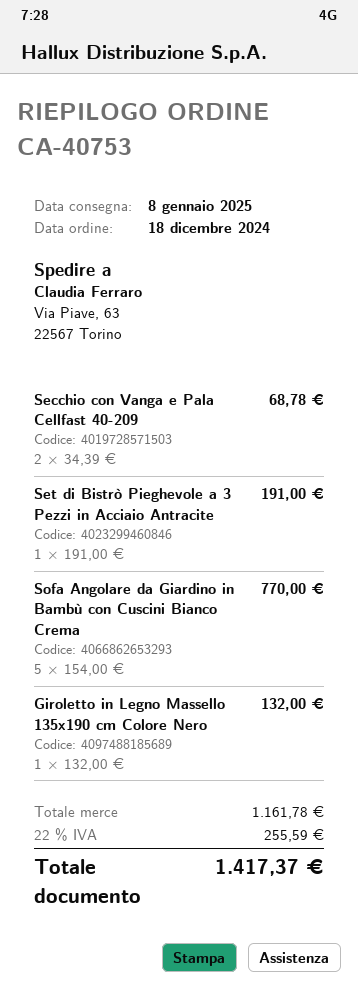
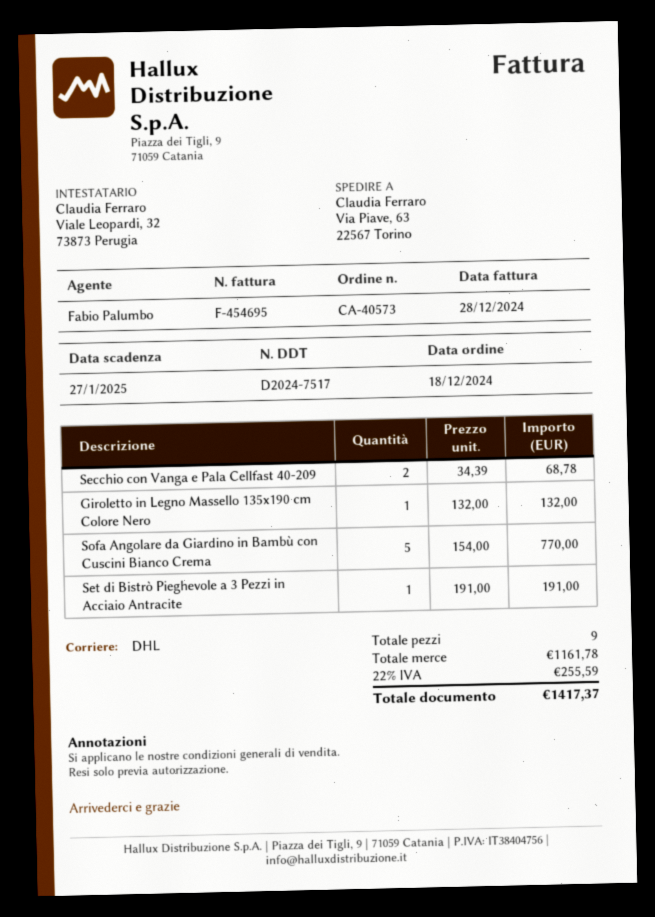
order number: CA-40753 -> CA-40573

